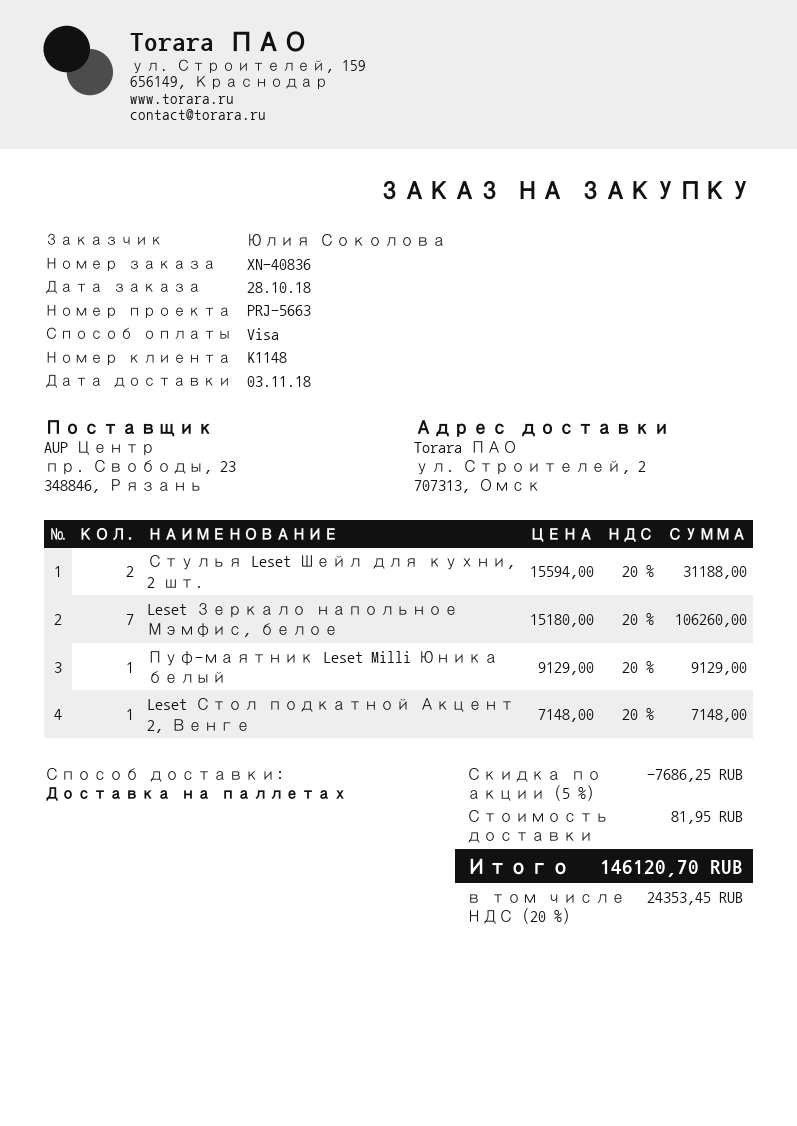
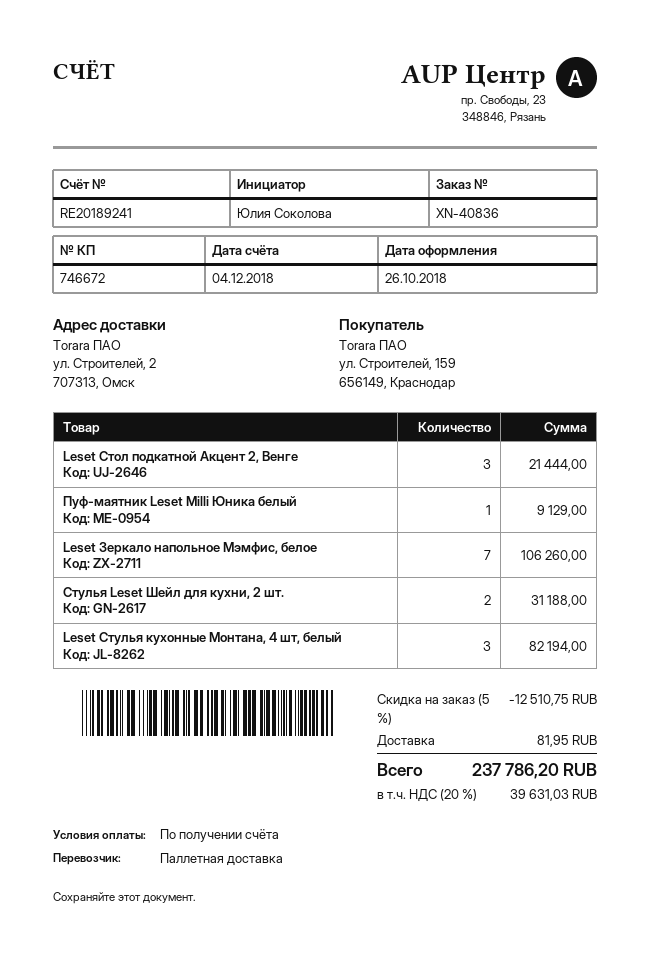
order date: 2018-10-28 -> 2018-10-26
Leset Стол подкатной Акцент 2, Венге: 1 for 7148.00 -> 3 for 21444.00
Leset Стулья кухонные Монтана, 4 шт, белый: none -> 3 for 82194.00
discount: 5% = 7686.25 -> 5% = 12510.75
tax: 20% = 24353.45 -> 20% = 39631.03
total: 146120.70 -> 237786.20

